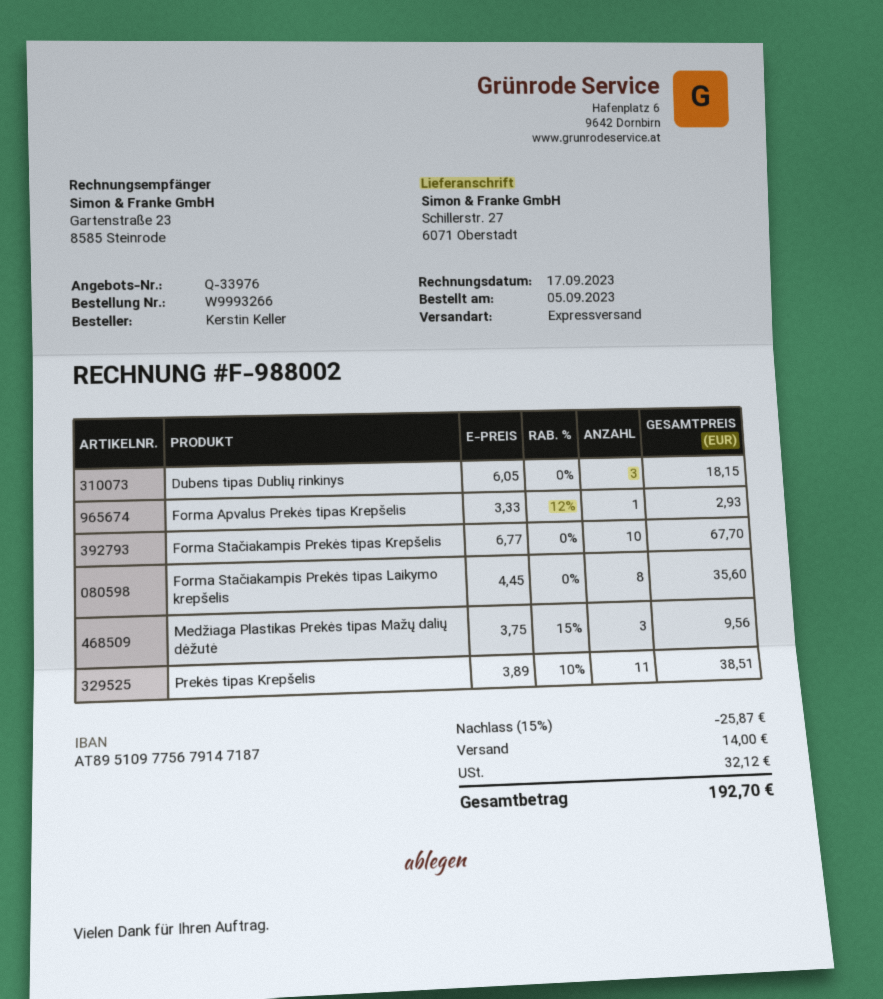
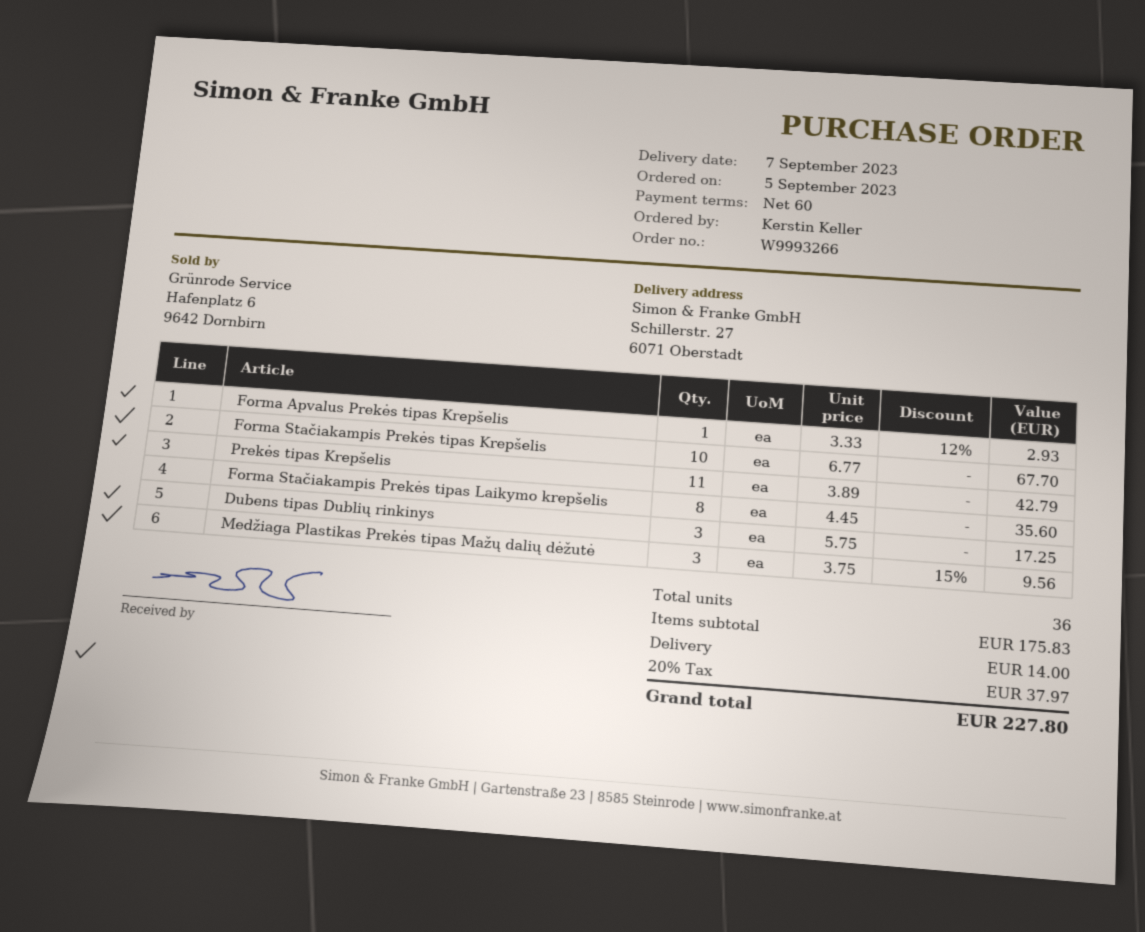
Dubens tipas Dublių rinkinys: 3 x 6.05 = 18.15 -> 3 x 5.75 = 17.25
Prekės tipas Krepšelis: 11 x 3.89 - 10% = 38.51 -> 11 x 3.89 = 42.79
discount: 15% = 25.87 -> none
tax: 32.12 -> 37.97
total: 192.70 -> 227.80

